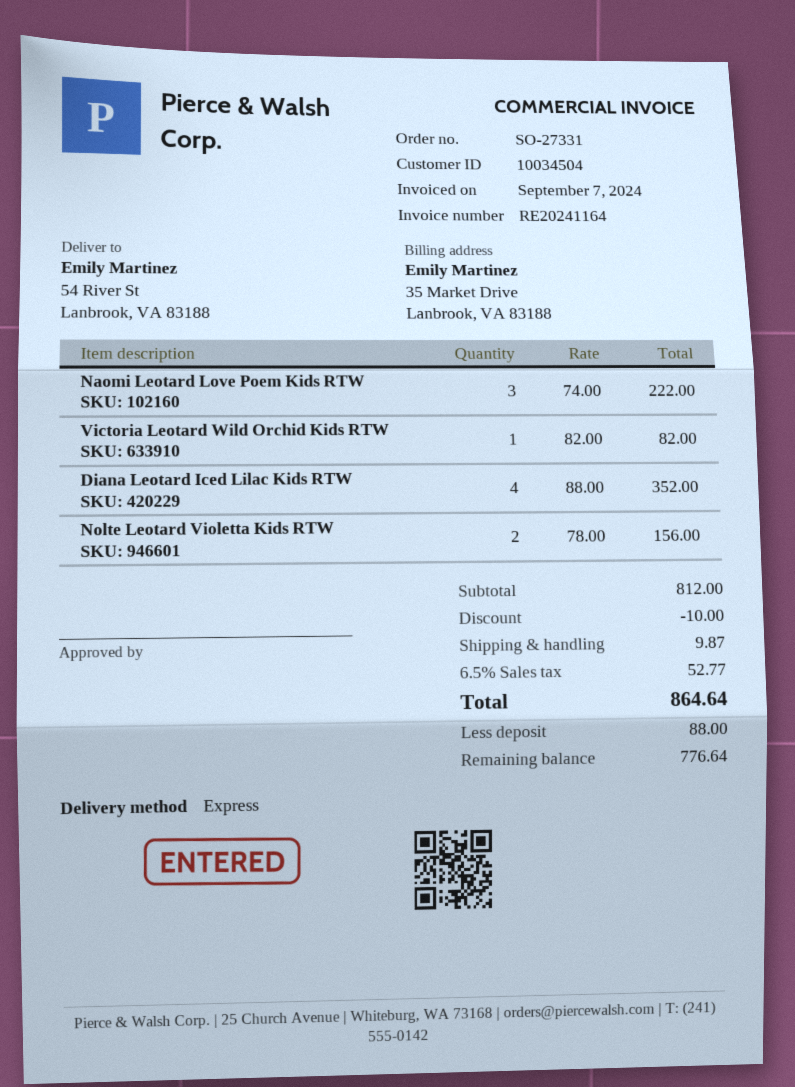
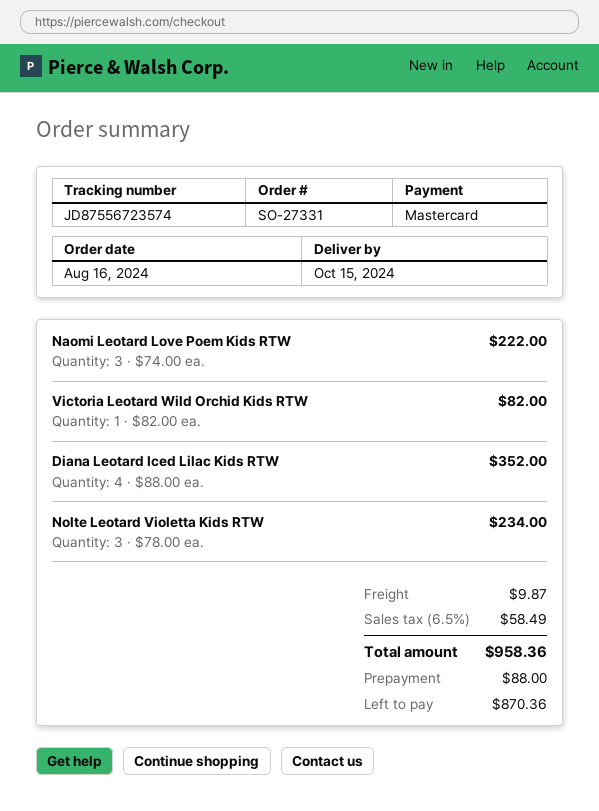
Nolte Leotard Violetta Kids RTW: 2 x 78.00 = 156.00 -> 3 x 78.00 = 234.00
discount: 10.00 -> none
tax: 6.5% = 52.77 -> 6.5% = 58.49
total: 864.64 -> 958.36
balance: 776.64 -> 870.36

